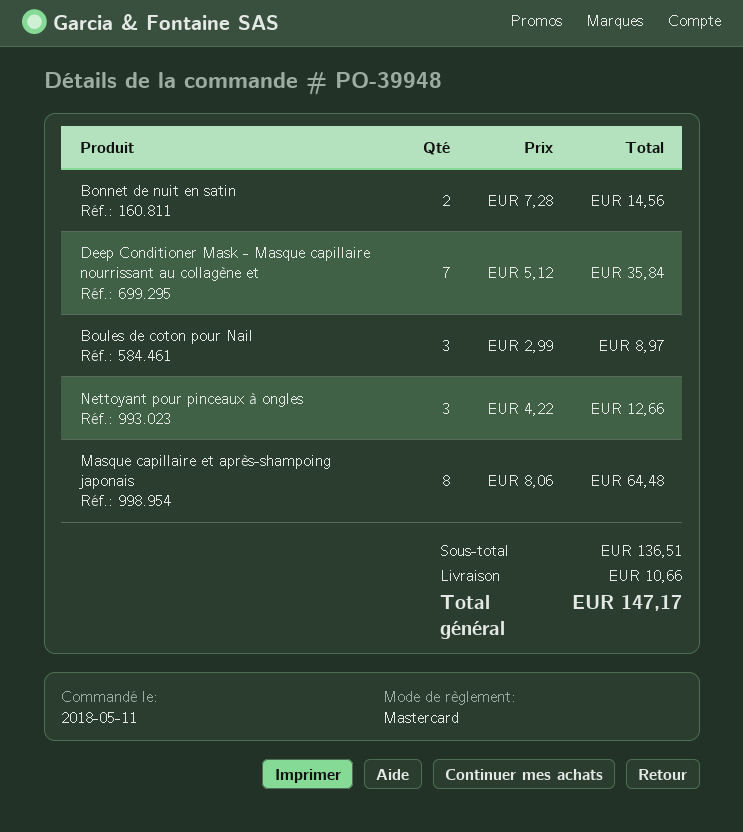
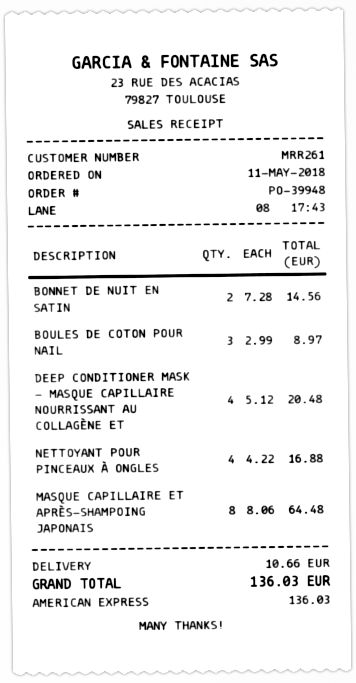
payment method: Mastercard -> American Express
Deep Conditioner Mask - Masque capillaire nourrissant au collagène et: 7 x 5.12 = 35.84 -> 4 x 5.12 = 20.48
Nettoyant pour pinceaux à ongles: 3 x 4.22 = 12.66 -> 4 x 4.22 = 16.88
total: 147.17 -> 136.03

